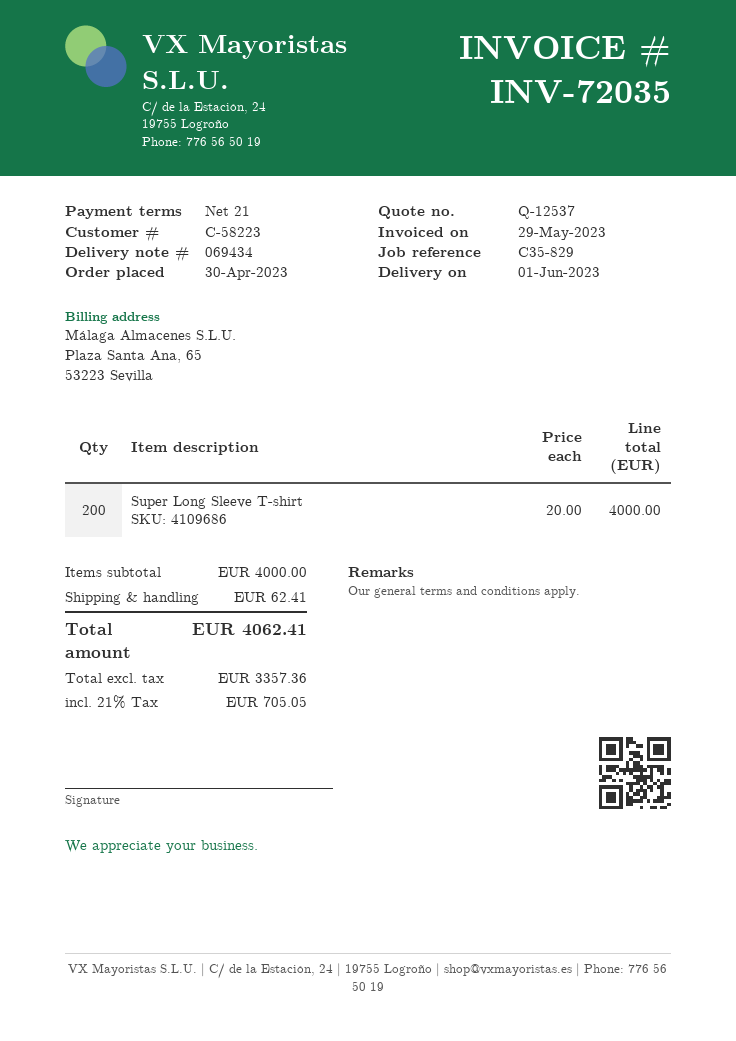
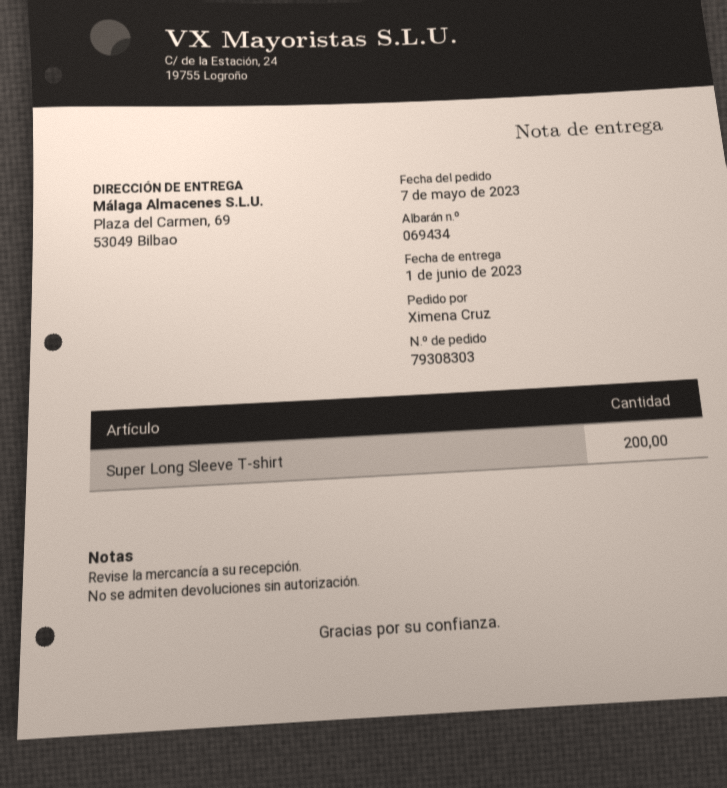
order date: 2023-04-30 -> 2023-05-07

